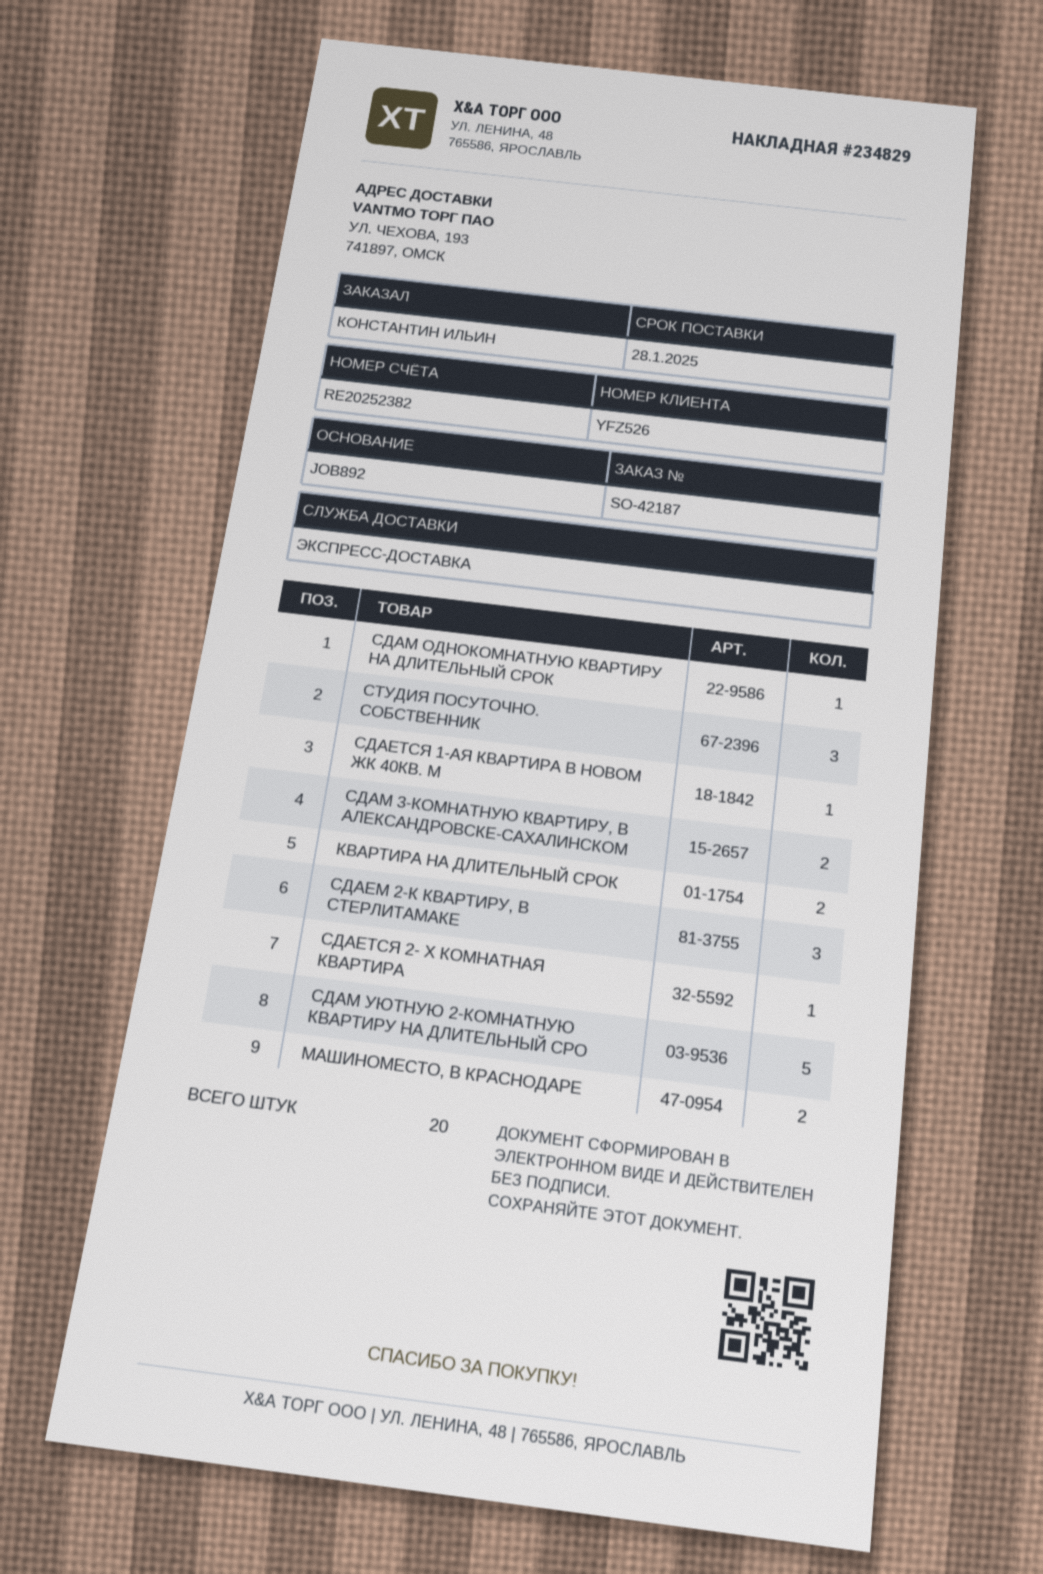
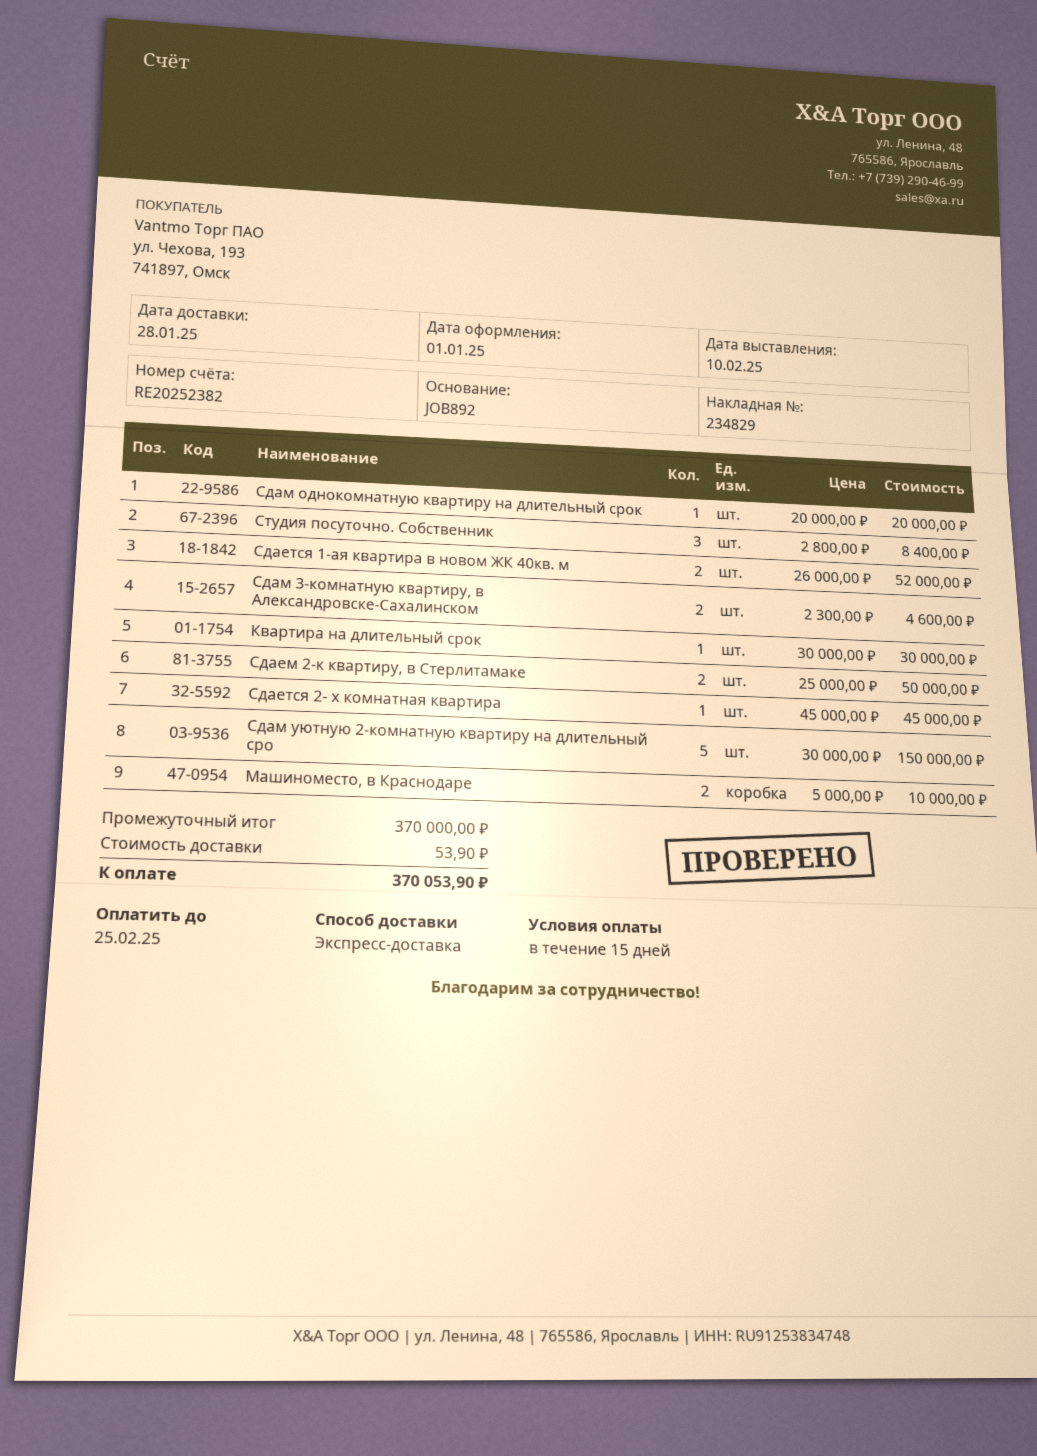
СДАЕТСЯ 1-АЯ КВАРТИРА В НОВОМ ЖК 40КВ. М: 1 -> 2
КВАРТИРА НА ДЛИТЕЛЬНЫЙ СРОК: 2 -> 1
СДАЕМ 2-К КВАРТИРУ, В СТЕРЛИТАМАКЕ: 3 -> 2

